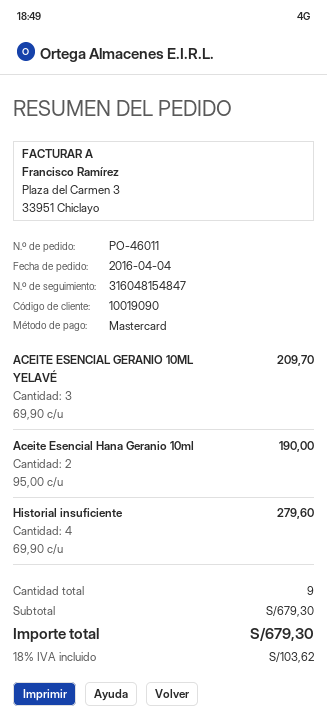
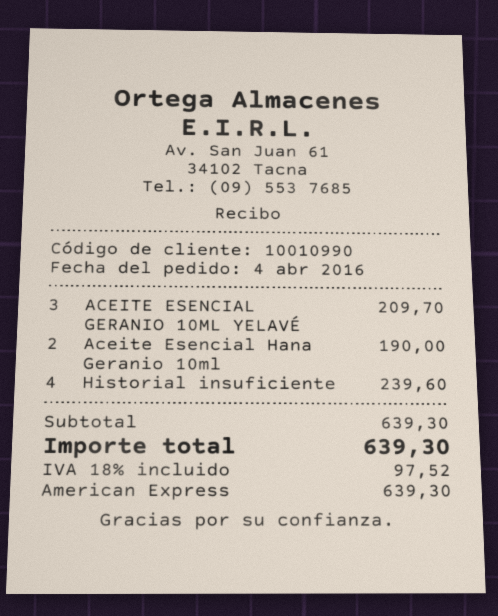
customer number: 10019090 -> 10010990
payment method: Mastercard -> American Express
Historial insuficiente: 4 for 279.60 -> 4 for 239.60
subtotal: 679.30 -> 639.30
tax: 18% = 103.62 -> 18% = 97.52
total: 679.30 -> 639.30

